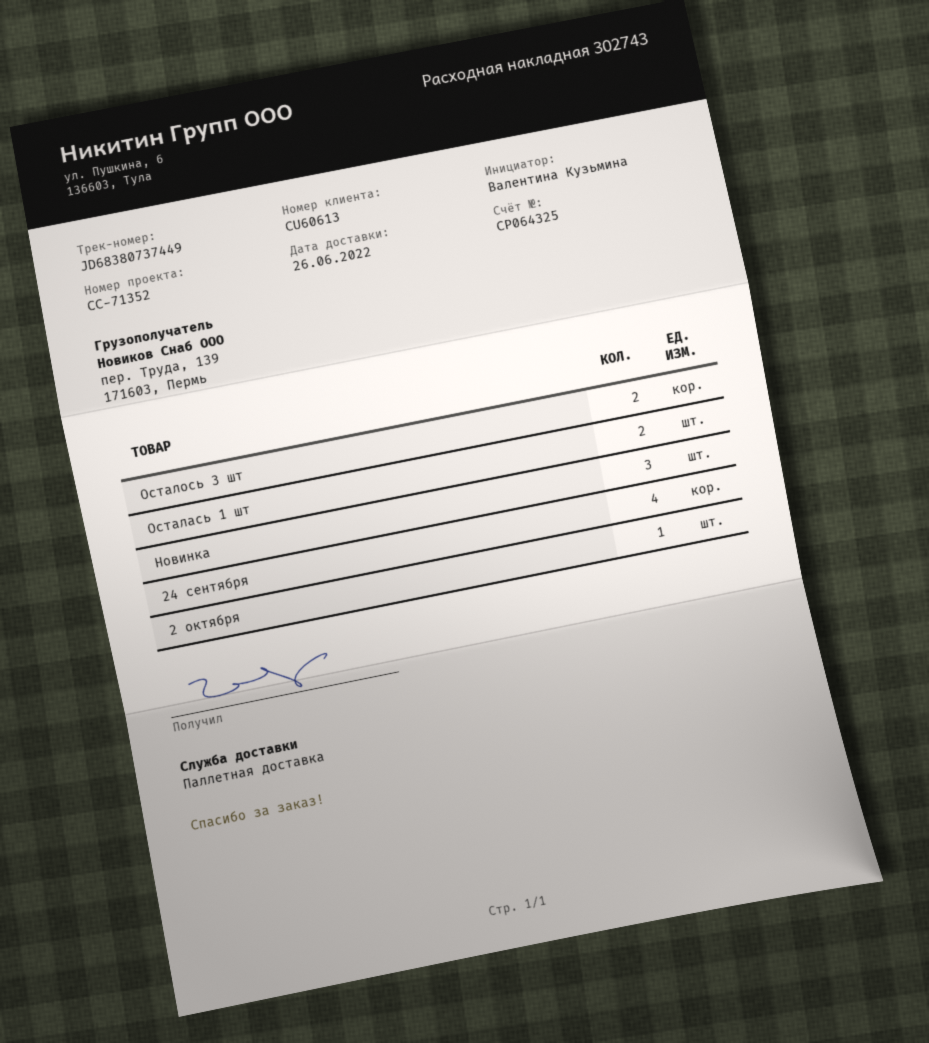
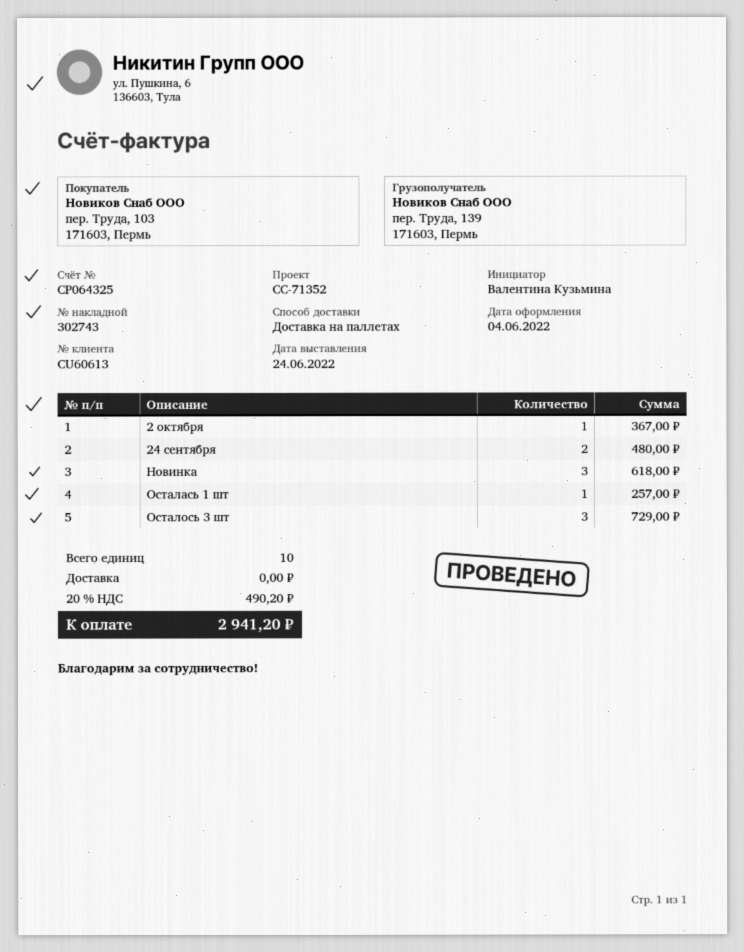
Осталось 3 шт: 2 -> 3
Осталась 1 шт: 2 -> 1
24 сентября: 4 -> 2

